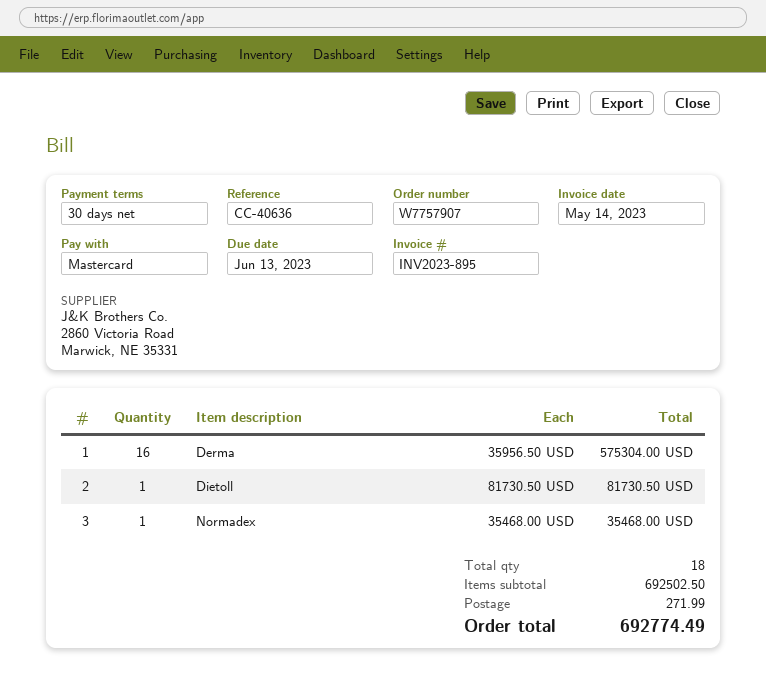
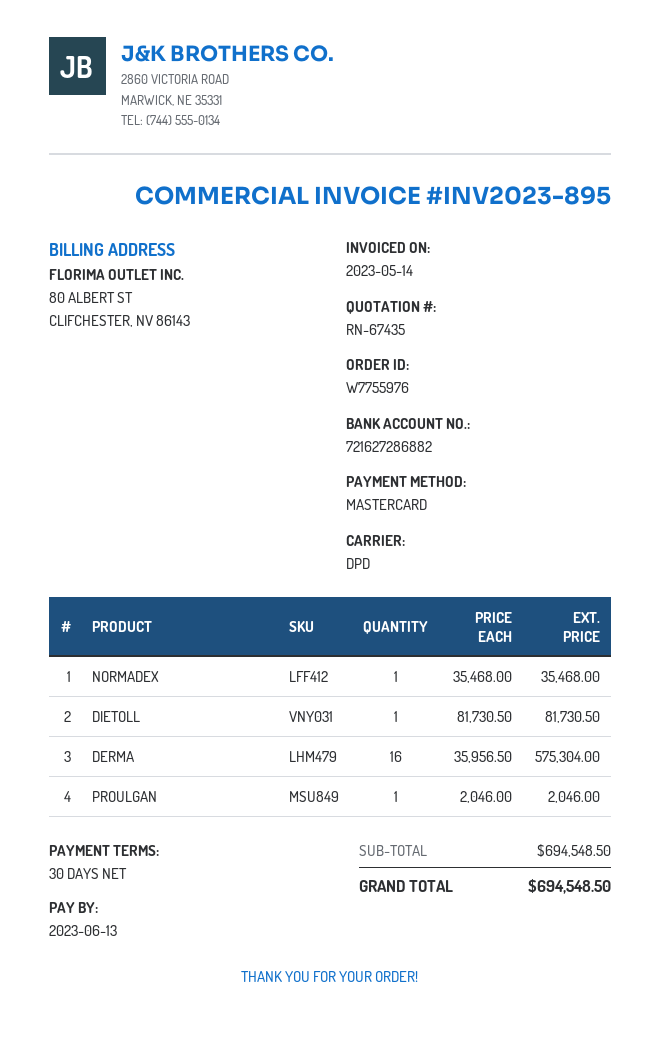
order number: W7757907 -> W7755976
PROULGAN: none -> 1 x 2046.00 = 2046.00
subtotal: 692502.50 -> 694548.50
shipping: 271.99 -> none
total: 692774.49 -> 694548.50

